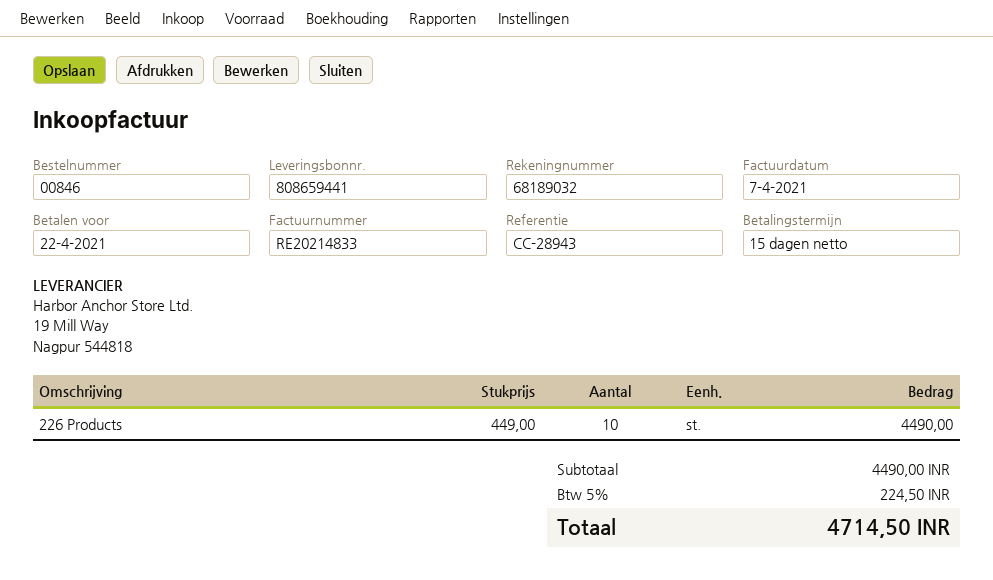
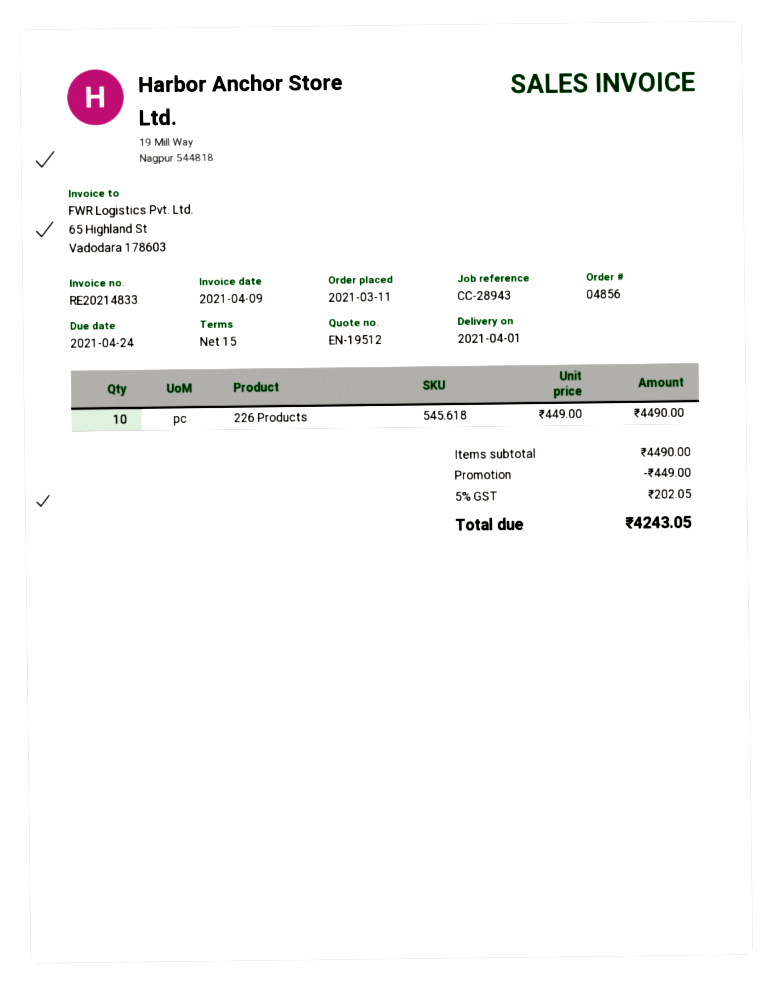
order number: 00846 -> 04856
invoice date: 2021-04-07 -> 2021-04-09
due date: 2021-04-22 -> 2021-04-24
discount: none -> 449.00
tax: 5% = 224.50 -> 5% = 202.05
total: 4714.50 -> 4243.05

